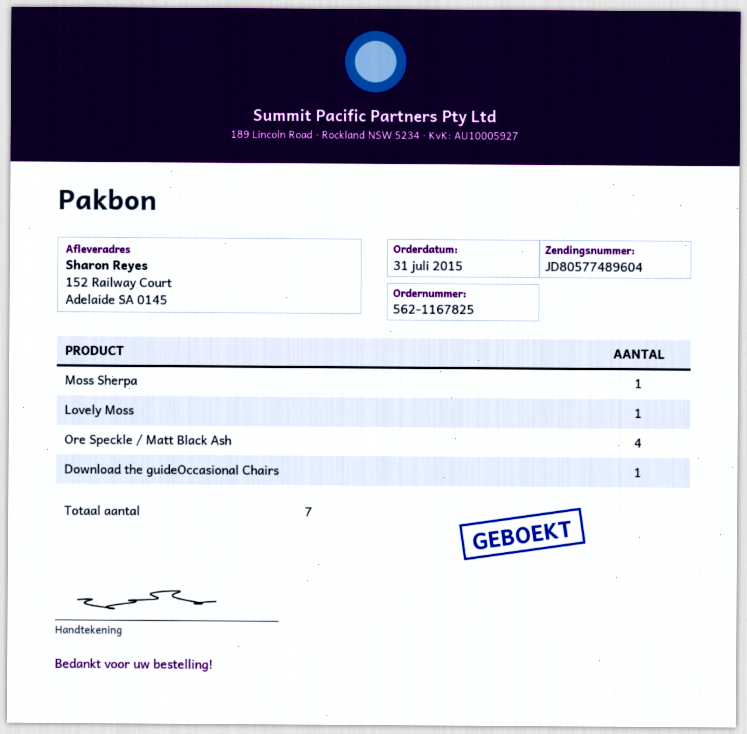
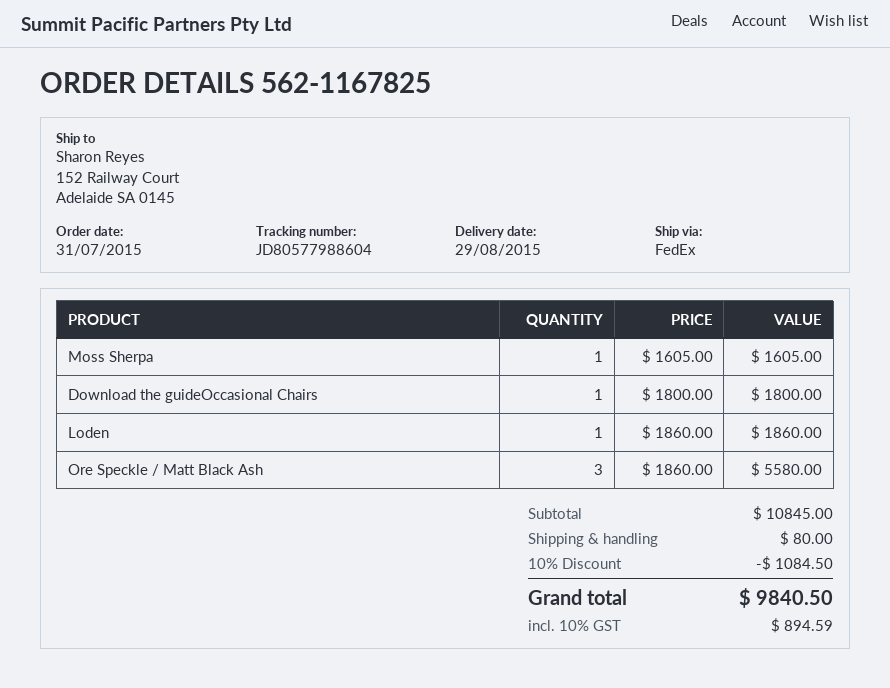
tracking number: JD80577489604 -> JD80577988604
Lovely Moss: 1 -> none
Ore Speckle / Matt Black Ash: 4 -> 3
Loden: none -> 1

